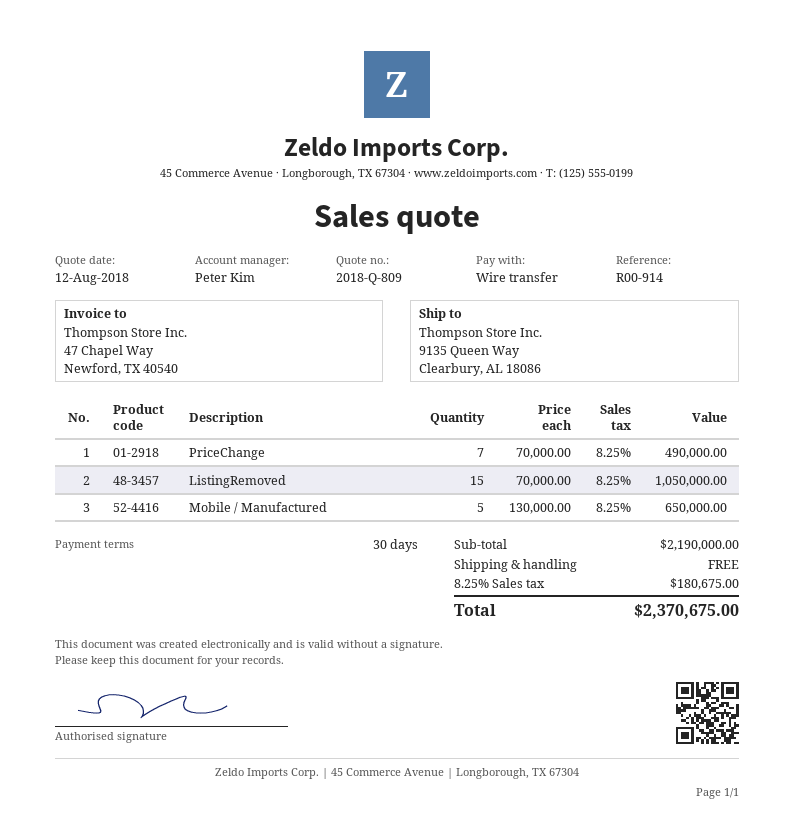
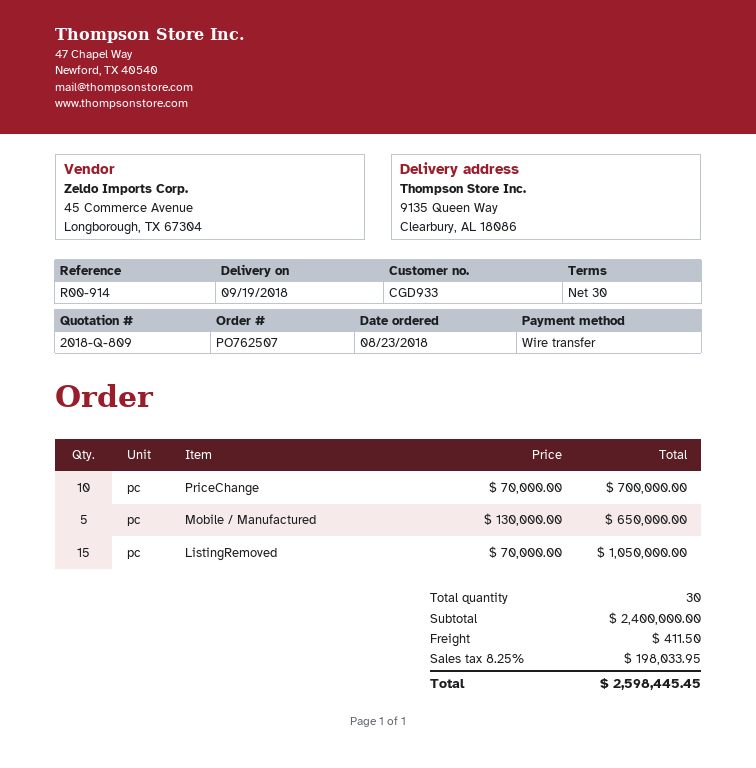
PriceChange: 7 x 70000.00 = 490000.00 -> 10 x 70000.00 = 700000.00
subtotal: 2190000.00 -> 2400000.00
shipping: 0.00 -> 411.50
tax: 8.25% = 180675.00 -> 8.25% = 198033.95
total: 2370675.00 -> 2598445.45

